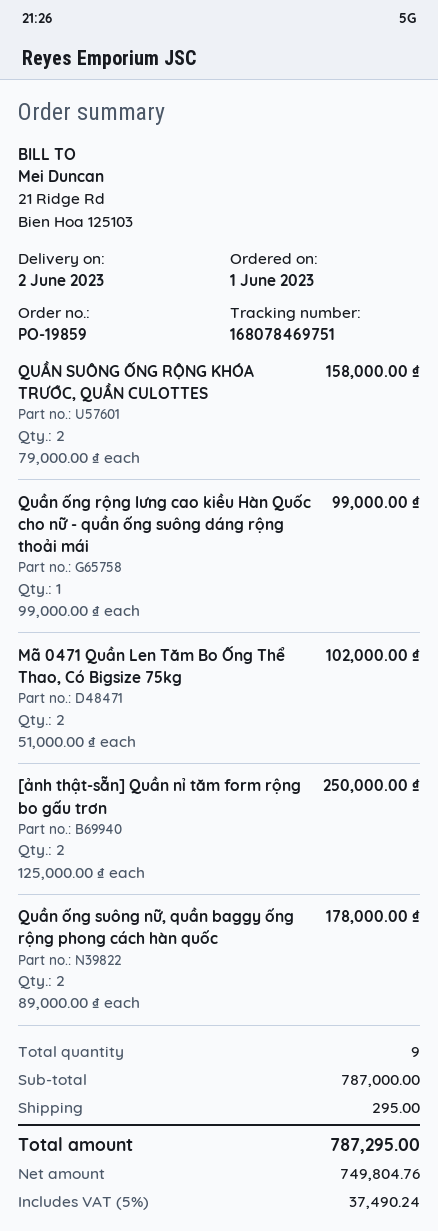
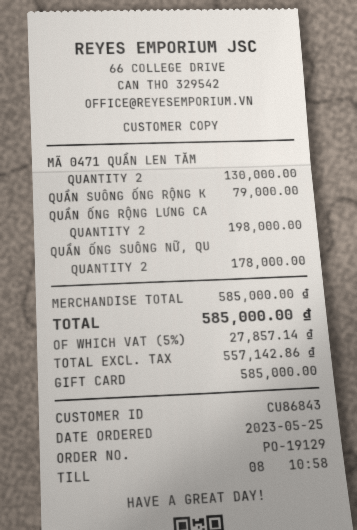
order number: PO-19859 -> PO-19129
order date: 2023-06-01 -> 2023-05-25
QUẦN SUÔNG ỐNG RỘNG KHÓA TRƯỚC, QUẦN CULOTTES: 2 for 158000.00 -> 1 for 79000.00
Quần ống rộng lưng cao kiều Hàn Quốc cho nữ - quần ống suông dáng rộng thoải mái: 1 for 99000.00 -> 2 for 198000.00
Mã 0471 Quần Len Tăm Bo Ống Thể Thao, Có Bigsize 75kg: 2 for 102000.00 -> 2 for 130000.00
[ảnh thật-sẵn] Quần nỉ tăm form rộng bo gấu trơn: 2 for 250000.00 -> none
subtotal: 787000.00 -> 585000.00
shipping: 295.00 -> none
net: 749804.76 -> 557142.86
tax: 5% = 37490.24 -> 5% = 27857.14
total: 787295.00 -> 585000.00

